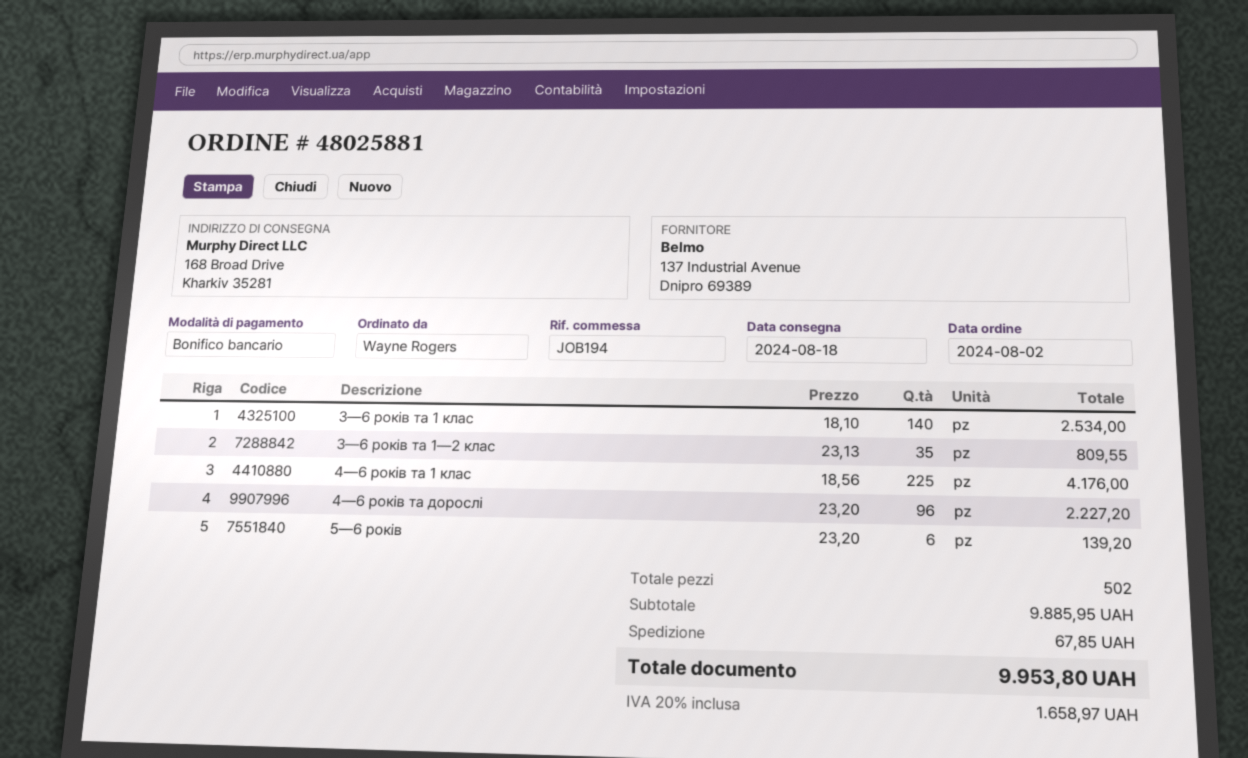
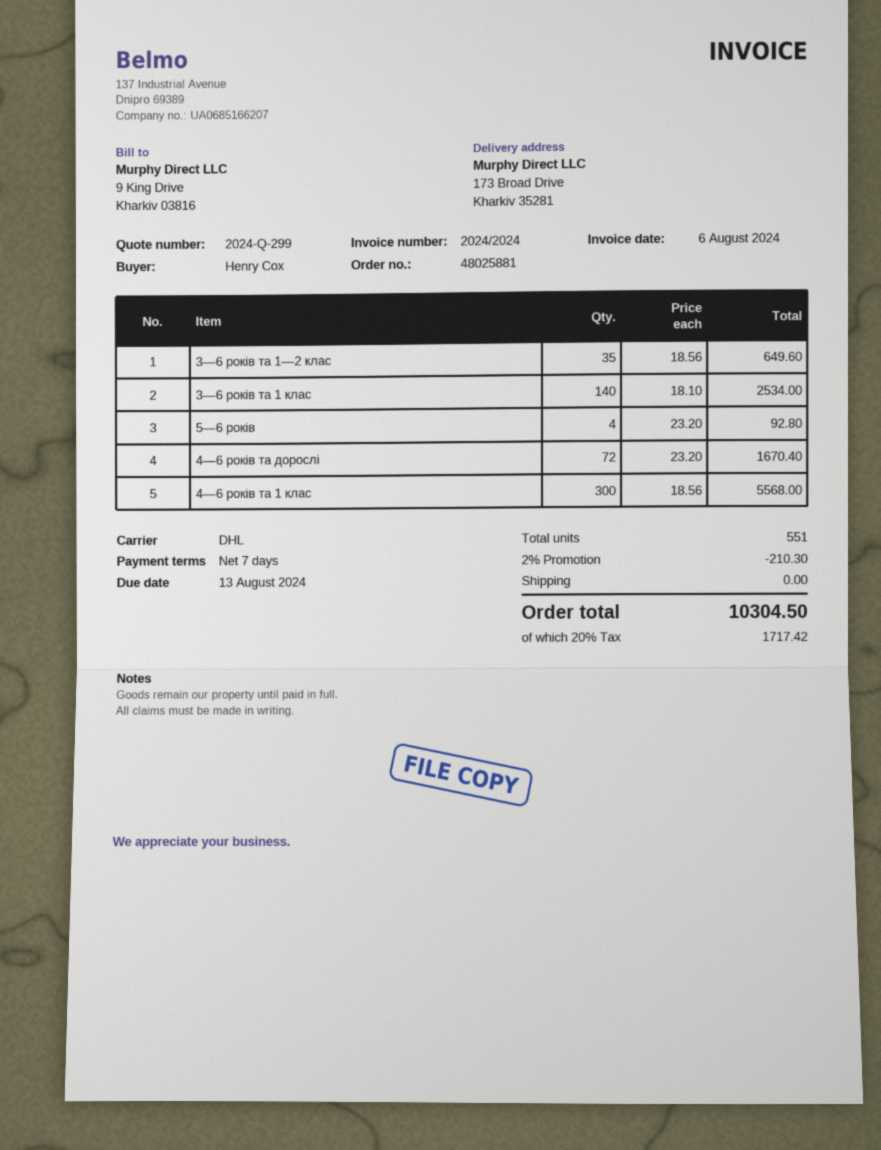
ordered by: Wayne Rogers -> Henry Cox
ship to: 168 Broad Drive, Kharkiv 35281 -> 173 Broad Drive, Kharkiv 35281
3—6 років та 1—2 клас: 35 x 23.13 = 809.55 -> 35 x 18.56 = 649.60
4—6 років та 1 клас: 225 x 18.56 = 4176.00 -> 300 x 18.56 = 5568.00
4—6 років та дорослі: 96 x 23.20 = 2227.20 -> 72 x 23.20 = 1670.40
5—6 років: 6 x 23.20 = 139.20 -> 4 x 23.20 = 92.80
total quantity: 502 -> 551
discount: none -> 2% = 210.30
shipping: 67.85 -> 0.00
tax: 20% = 1658.97 -> 20% = 1717.42
total: 9953.80 -> 10304.50

